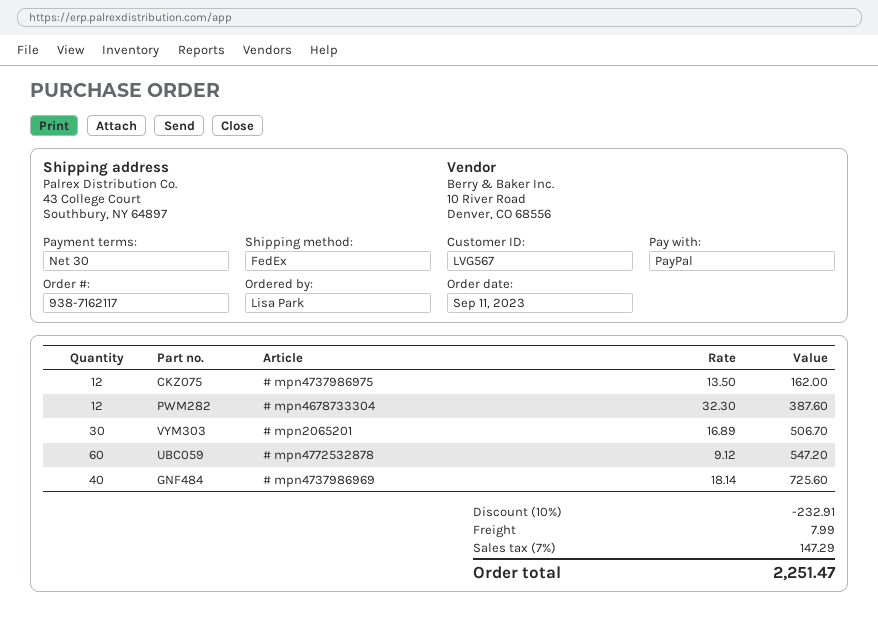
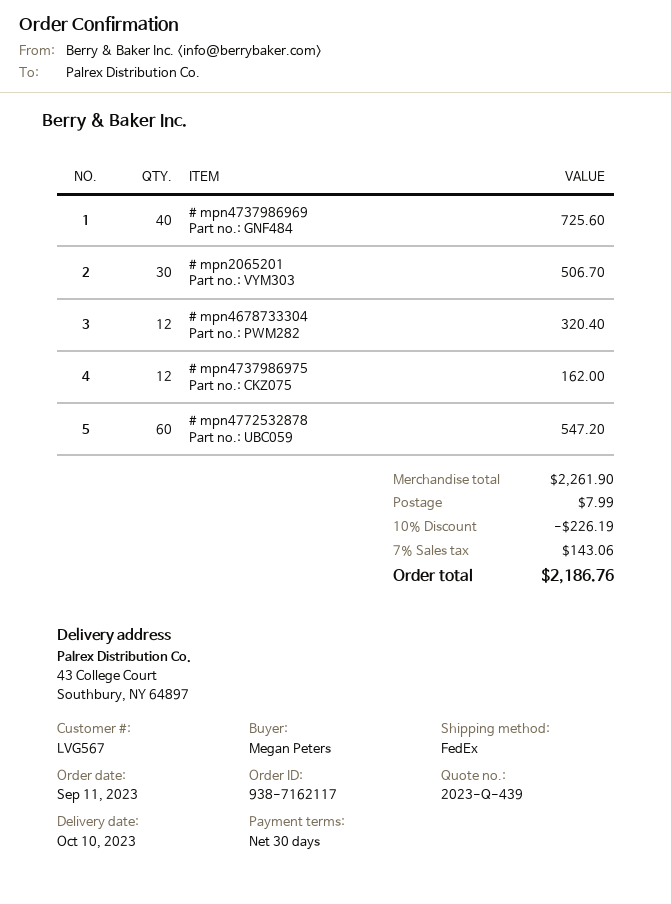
ordered by: Lisa Park -> Megan Peters
# mpn4678733304: 12 for 387.60 -> 12 for 320.40
discount: 10% = 232.91 -> 10% = 226.19
tax: 7% = 147.29 -> 7% = 143.06
total: 2251.47 -> 2186.76

